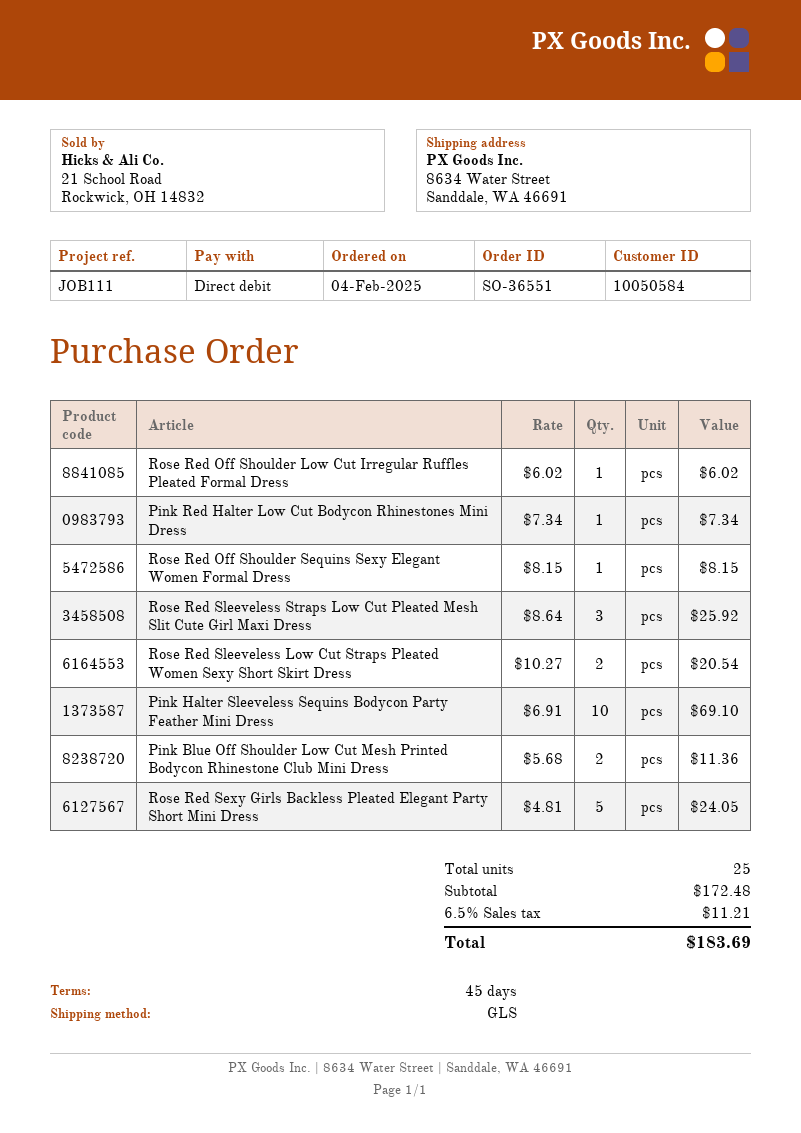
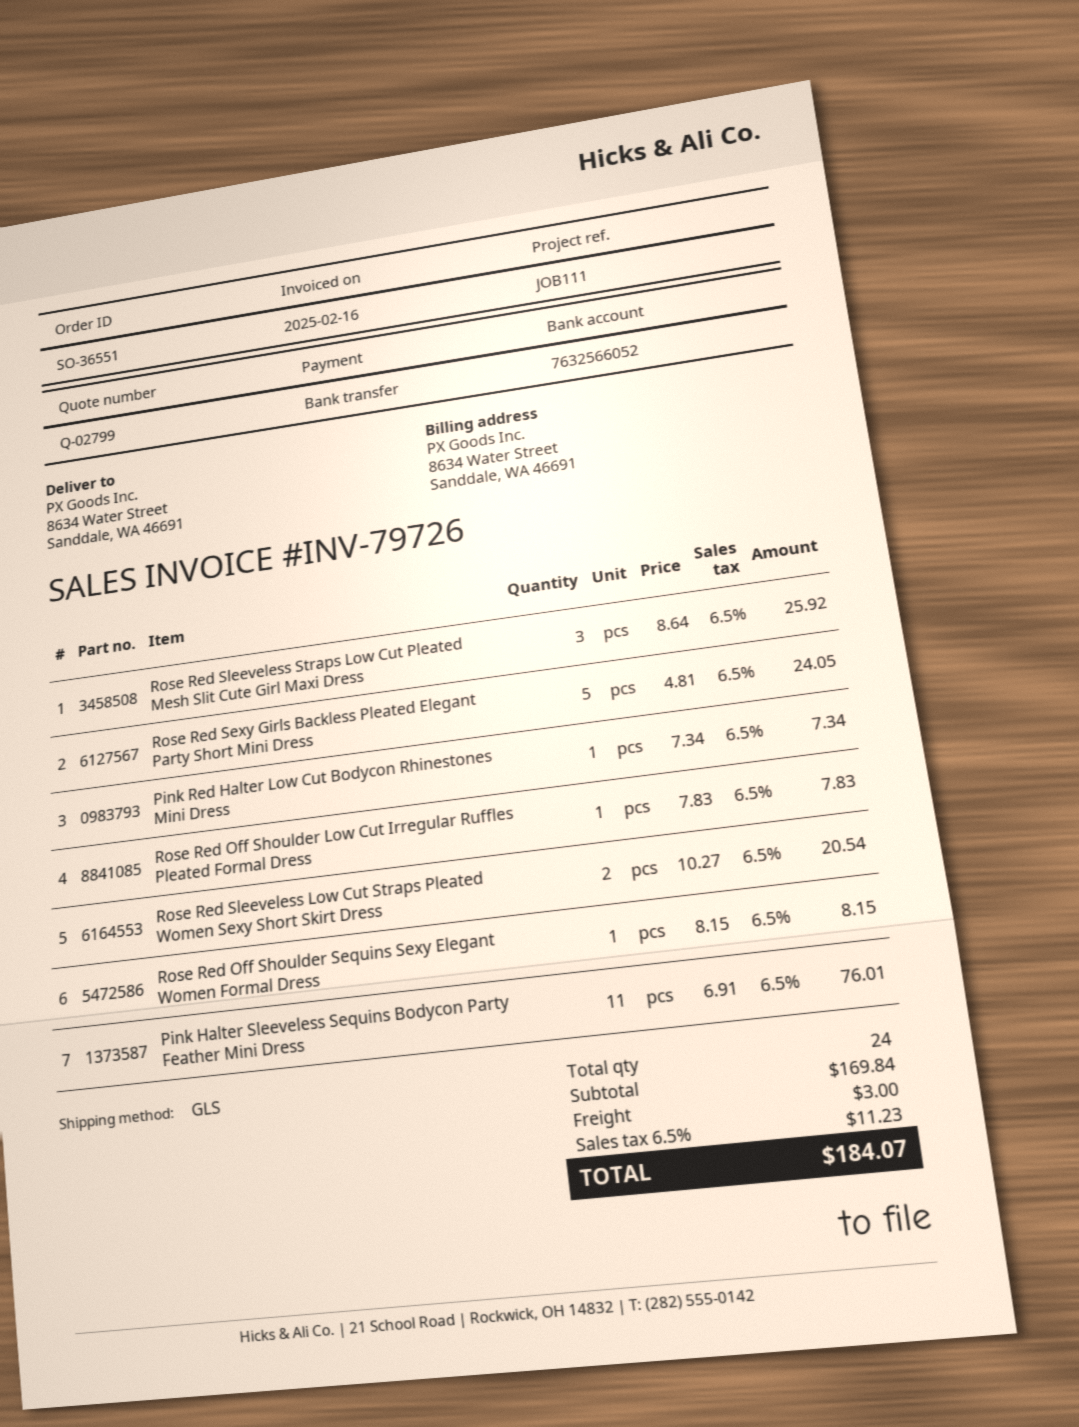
payment method: direct debit -> bank transfer
Rose Red Off Shoulder Low Cut Irregular Ruffles Pleated Formal Dress: 1 x 6.02 = 6.02 -> 1 x 7.83 = 7.83
Pink Halter Sleeveless Sequins Bodycon Party Feather Mini Dress: 10 x 6.91 = 69.10 -> 11 x 6.91 = 76.01
Pink Blue Off Shoulder Low Cut Mesh Printed Bodycon Rhinestone Club Mini Dress: 2 x 5.68 = 11.36 -> none
total quantity: 25 -> 24
subtotal: 172.48 -> 169.84
shipping: none -> 3.00
tax: 6.5% = 11.21 -> 6.5% = 11.23
total: 183.69 -> 184.07

